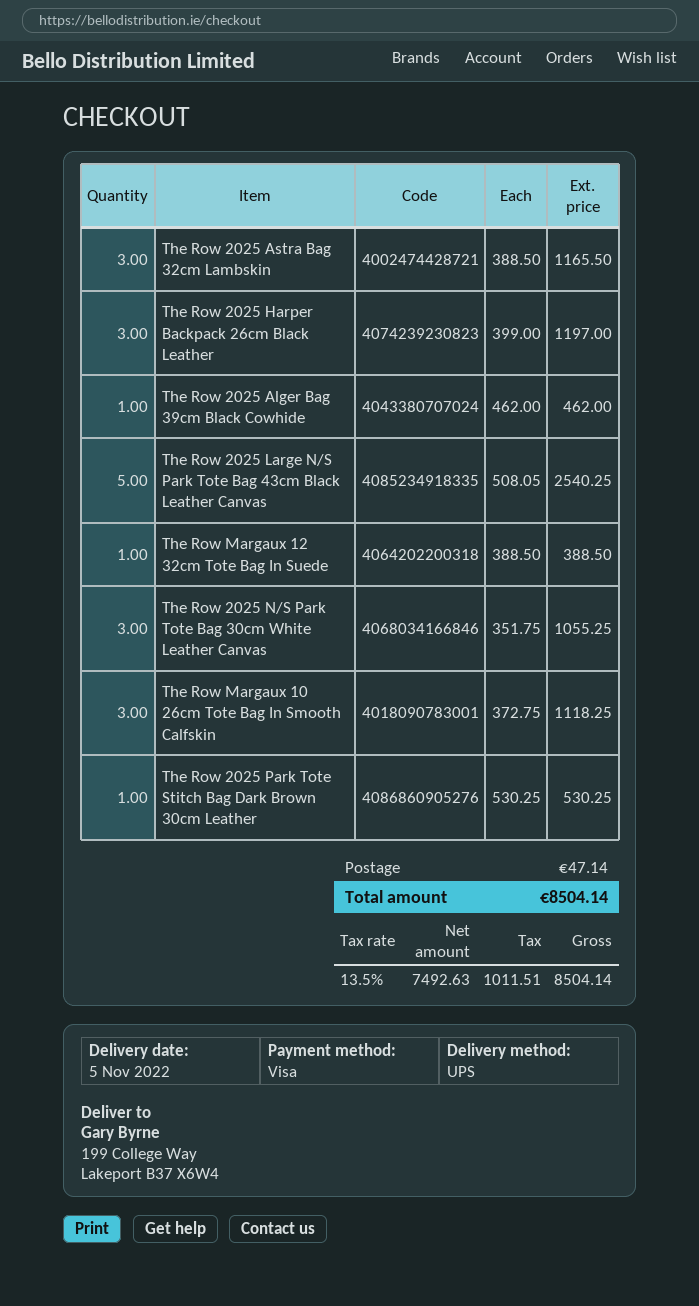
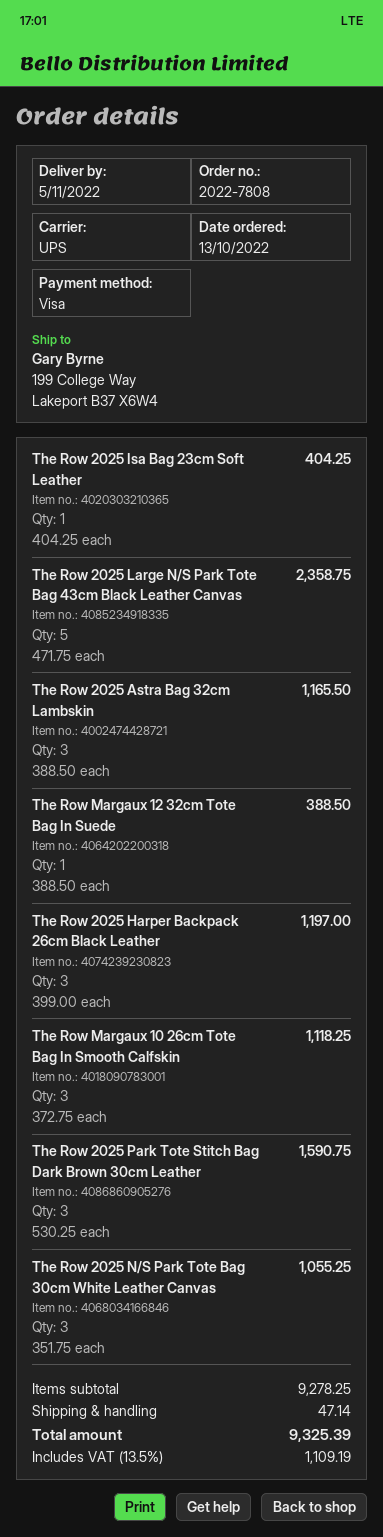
The Row 2025 Alger Bag 39cm Black Cowhide: 1 x 462.00 = 462.00 -> none
The Row 2025 Large N/S Park Tote Bag 43cm Black Leather Canvas: 5 x 508.05 = 2540.25 -> 5 x 471.75 = 2358.75
The Row 2025 Park Tote Stitch Bag Dark Brown 30cm Leather: 1 x 530.25 = 530.25 -> 3 x 530.25 = 1590.75
The Row 2025 Isa Bag 23cm Soft Leather: none -> 1 x 404.25 = 404.25
tax: 13.5% = 1011.51 -> 13.5% = 1109.19
total: 8504.14 -> 9325.39

